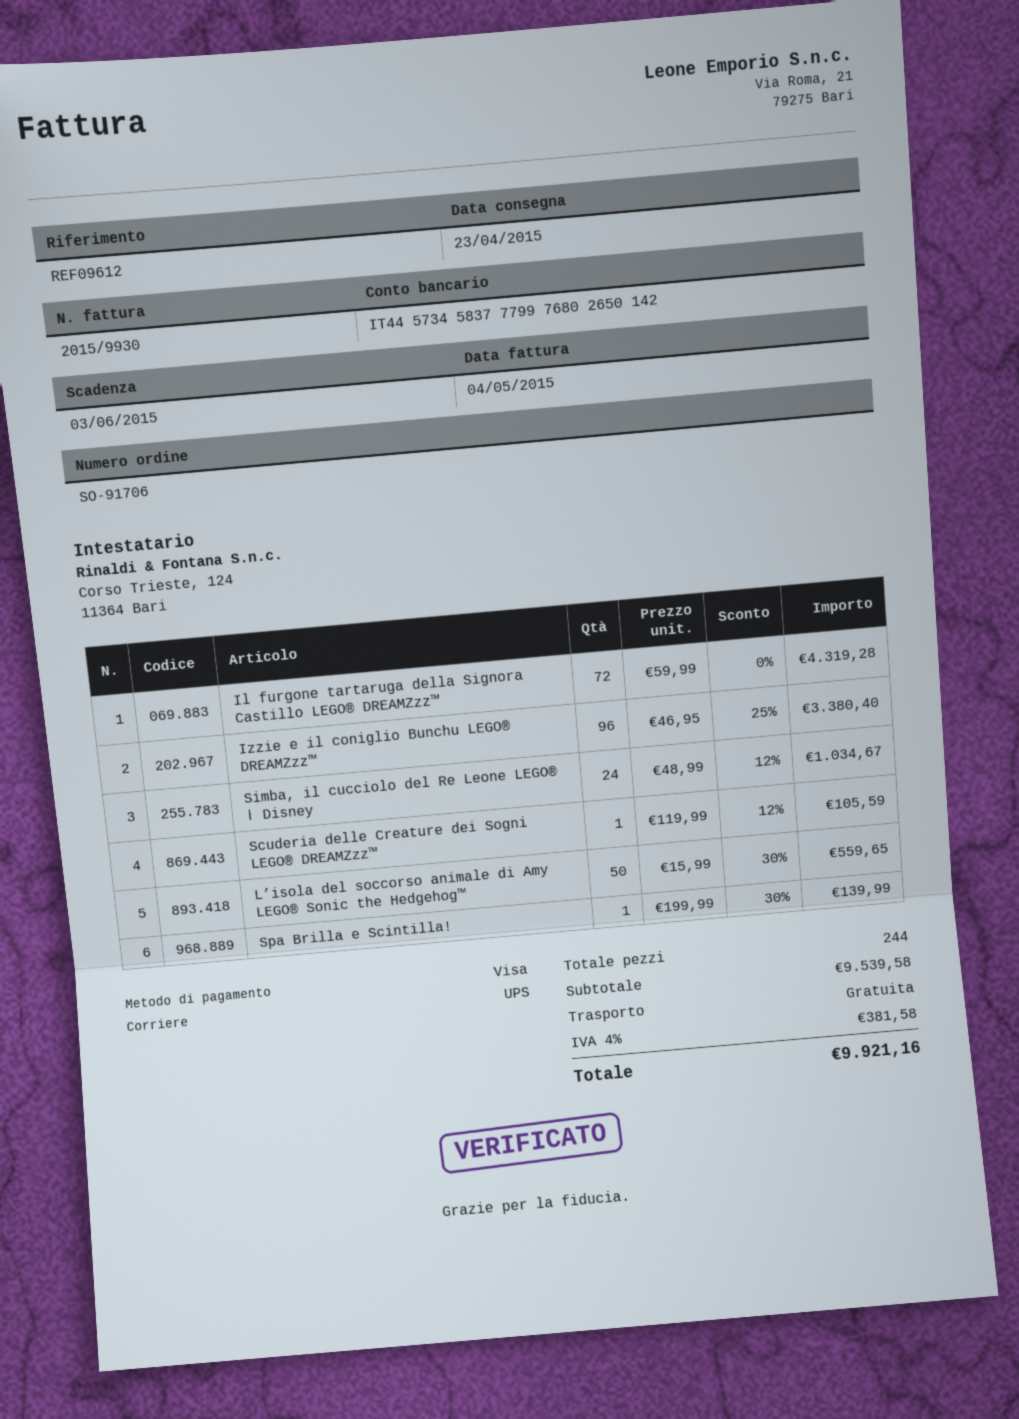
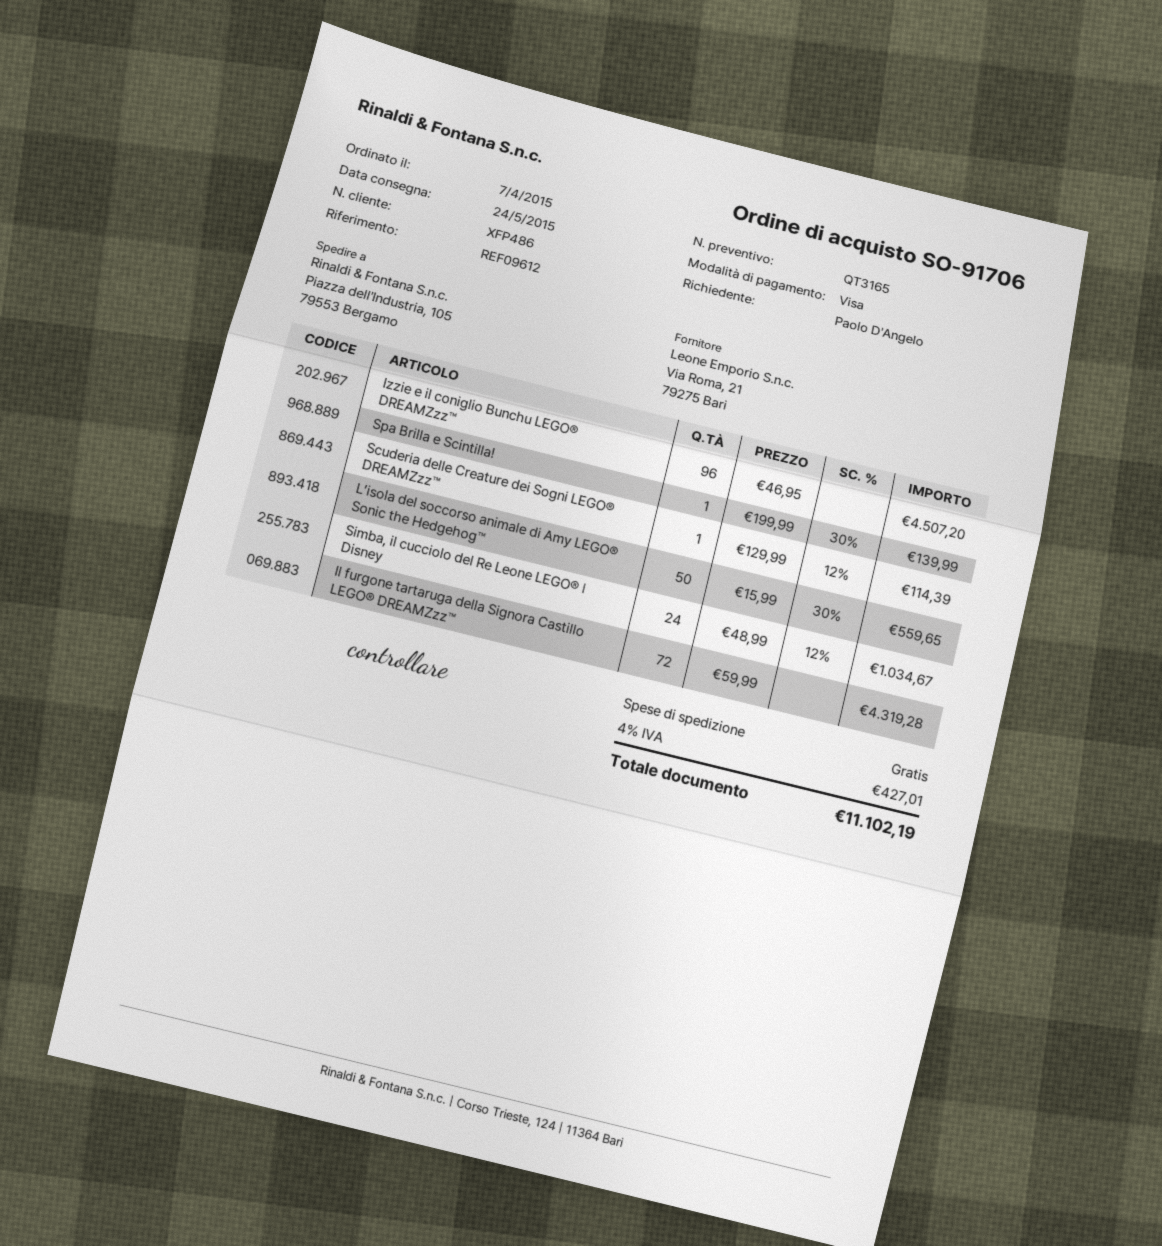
delivery date: 2015-04-23 -> 2015-05-24
Izzie e il coniglio Bunchu LEGO® DREAMZzz™: 96 x 46.95 - 25% = 3380.40 -> 96 x 46.95 = 4507.20
Scuderia delle Creature dei Sogni LEGO® DREAMZzz™: 1 x 119.99 - 12% = 105.59 -> 1 x 129.99 - 12% = 114.39
tax: 4% = 381.58 -> 4% = 427.01
total: 9921.16 -> 11102.19

